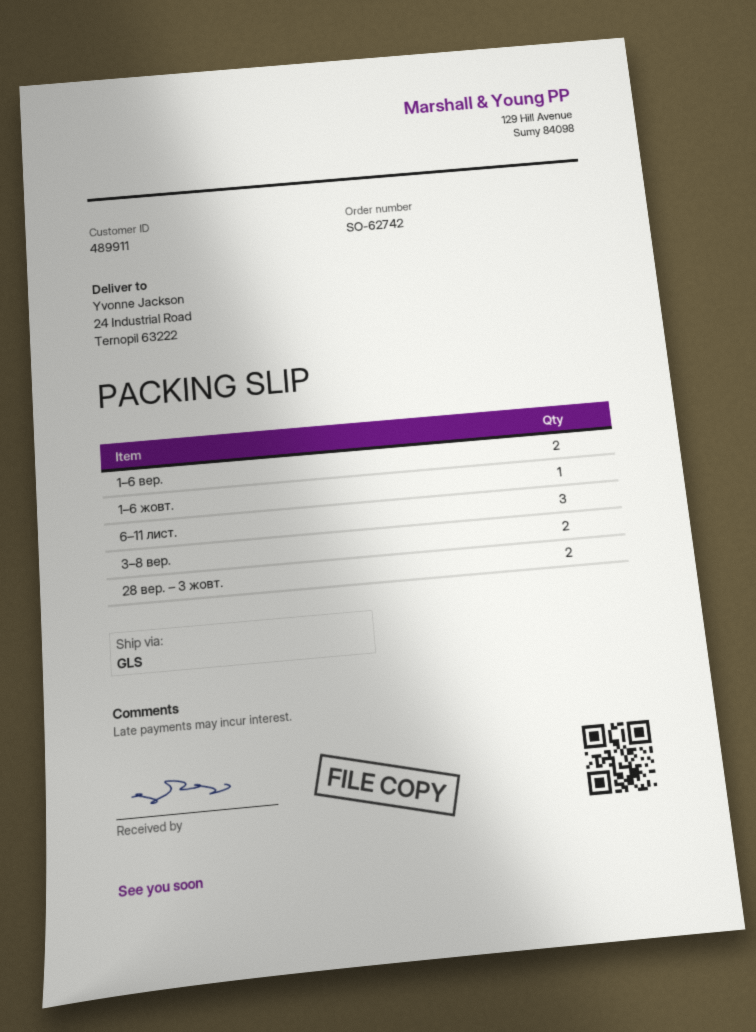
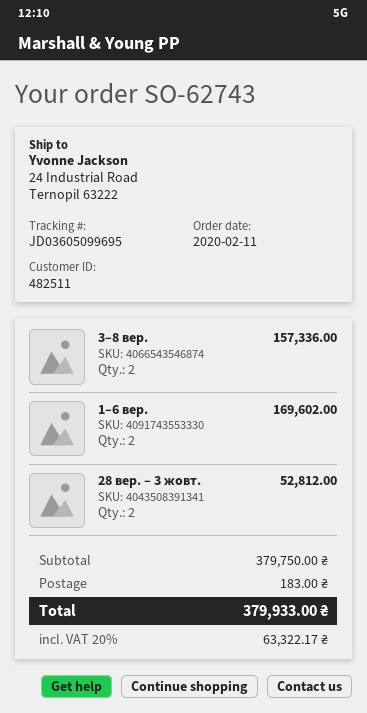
order number: SO-62742 -> SO-62743
customer number: 489911 -> 482511
1–6 жовт.: 1 -> none
6–11 лист.: 3 -> none

